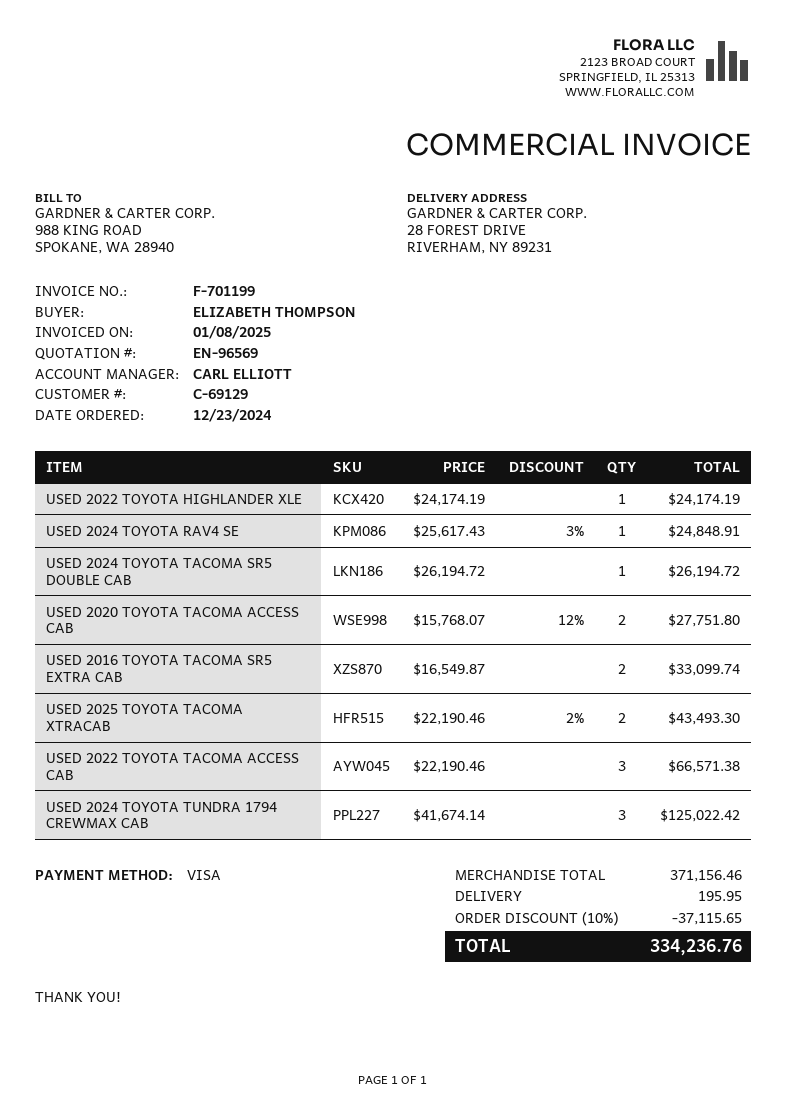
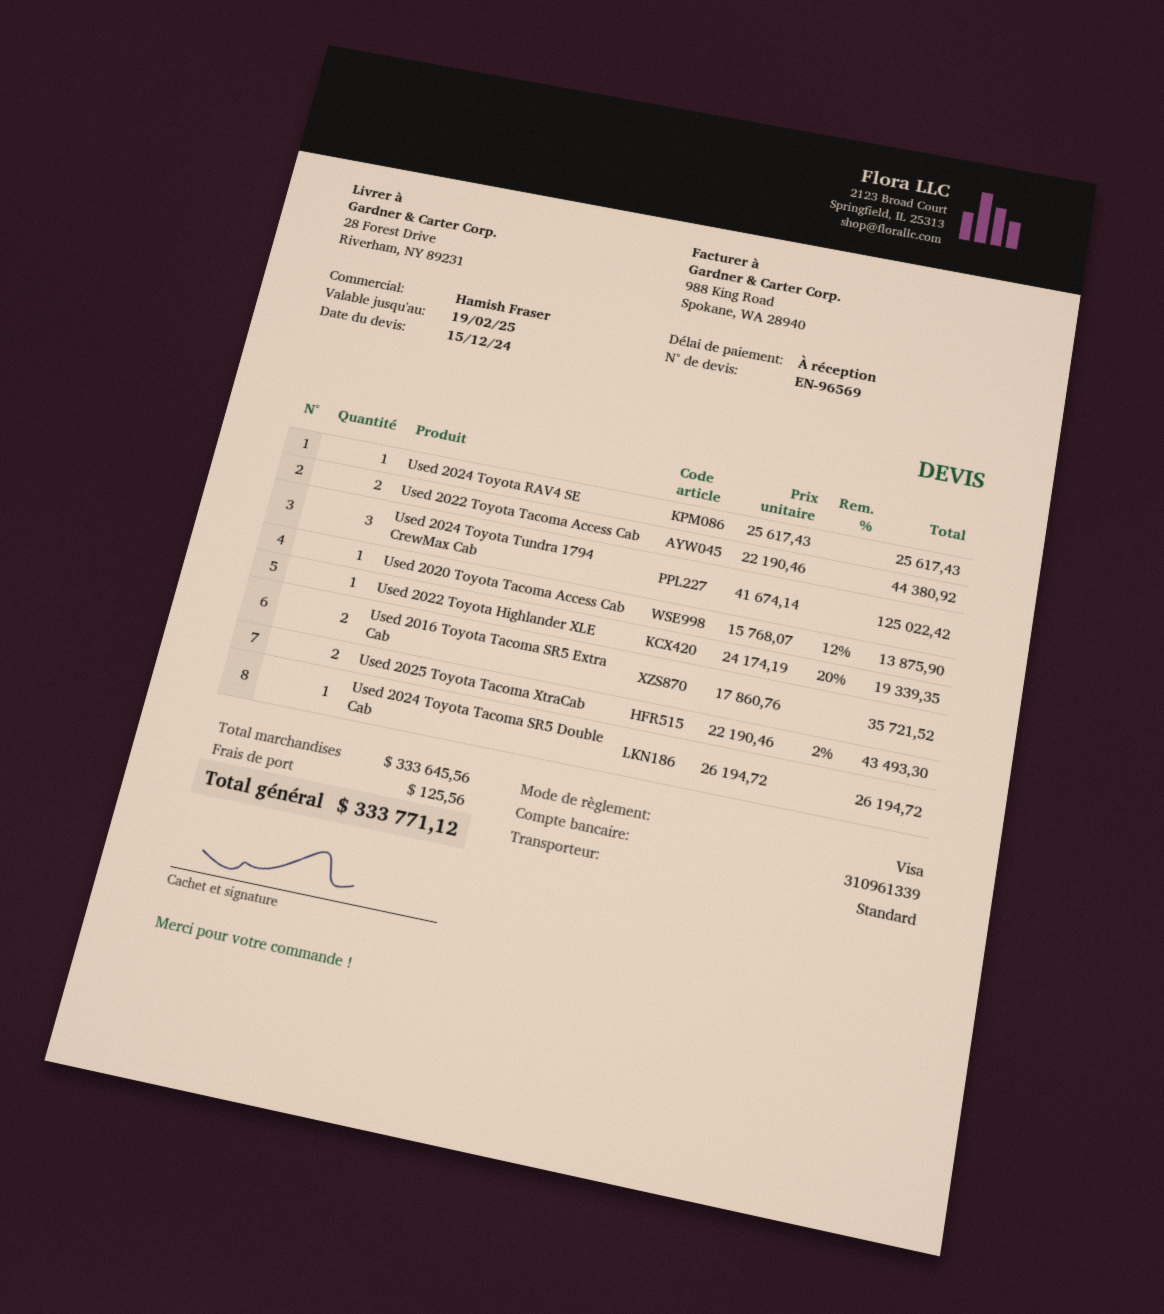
sales rep: CARL ELLIOTT -> Hamish Fraser
USED 2022 TOYOTA HIGHLANDER XLE: 1 x 24174.19 = 24174.19 -> 1 x 24174.19 - 20% = 19339.35
USED 2024 TOYOTA RAV4 SE: 1 x 25617.43 - 3% = 24848.91 -> 1 x 25617.43 = 25617.43
USED 2020 TOYOTA TACOMA ACCESS CAB: 2 x 15768.07 - 12% = 27751.80 -> 1 x 15768.07 - 12% = 13875.90
USED 2016 TOYOTA TACOMA SR5 EXTRA CAB: 2 x 16549.87 = 33099.74 -> 2 x 17860.76 = 35721.52
USED 2022 TOYOTA TACOMA ACCESS CAB: 3 x 22190.46 = 66571.38 -> 2 x 22190.46 = 44380.92
subtotal: 371156.46 -> 333645.56
discount: 10% = 37115.65 -> none
shipping: 195.95 -> 125.56
total: 334236.76 -> 333771.12

